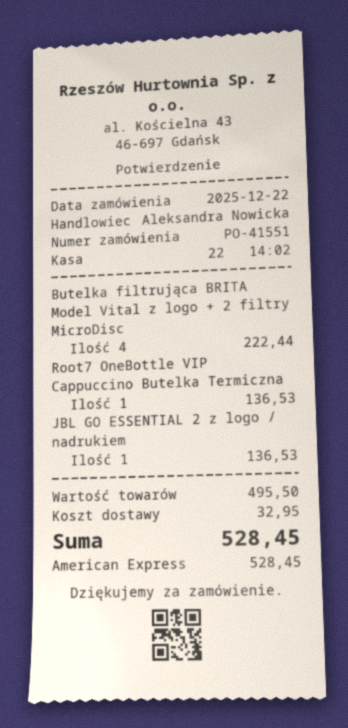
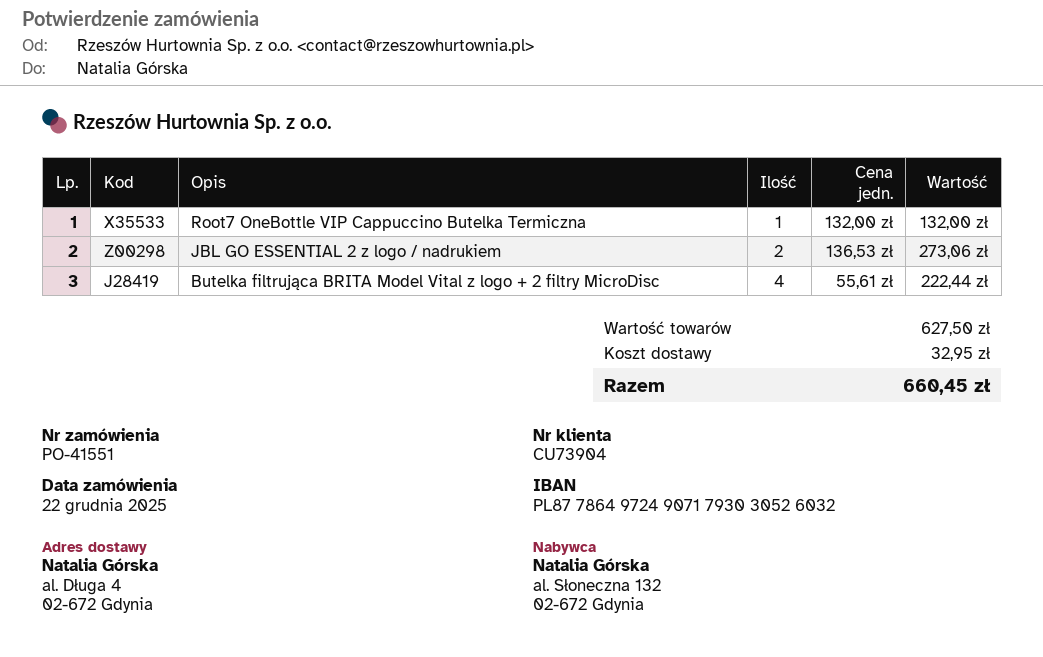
Root7 OneBottle VIP Cappuccino Butelka Termiczna: 1 for 136.53 -> 1 for 132.00
JBL GO ESSENTIAL 2 z logo / nadrukiem: 1 for 136.53 -> 2 for 273.06
subtotal: 495.50 -> 627.50
total: 528.45 -> 660.45

